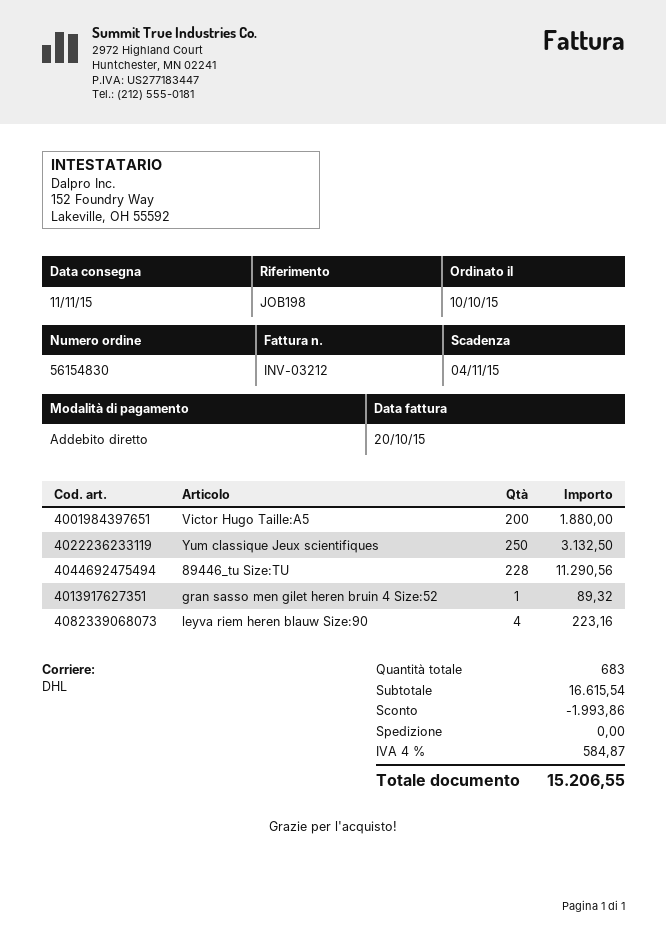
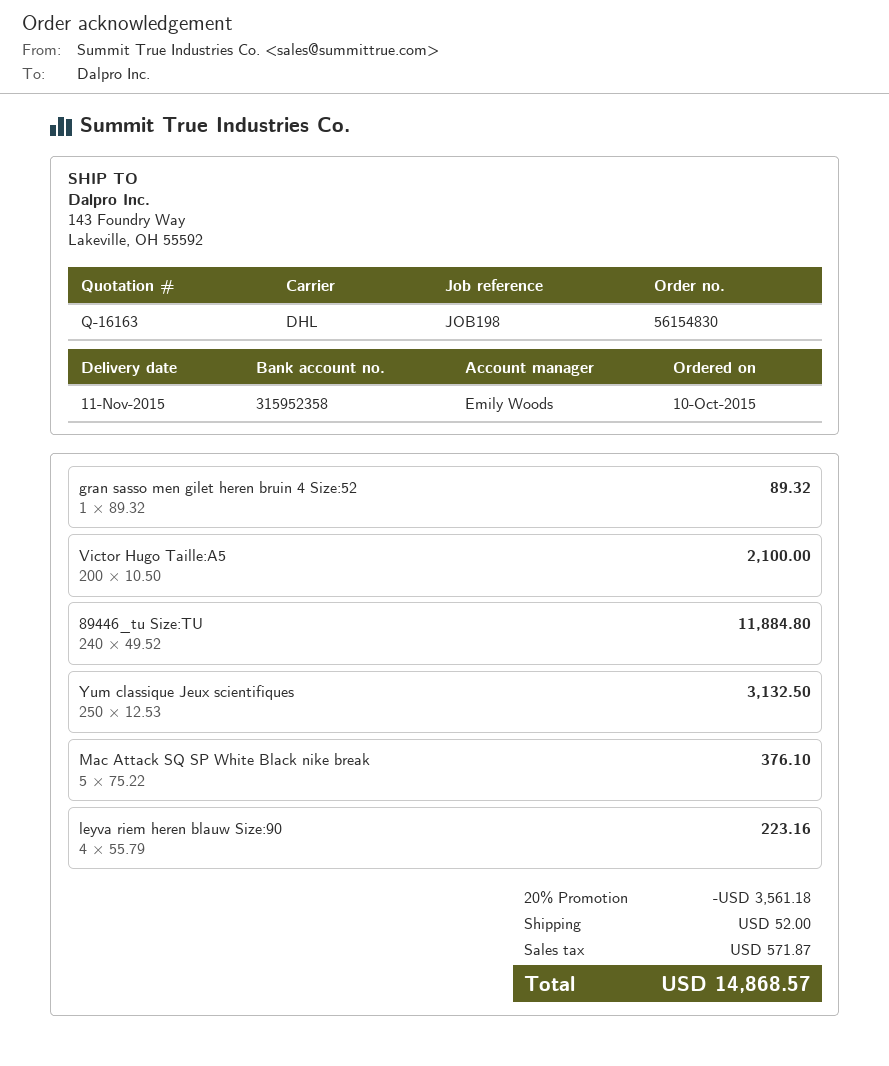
Victor Hugo Taille:A5: 200 for 1880.00 -> 200 for 2100.00
89446_tu Size:TU: 228 for 11290.56 -> 240 for 11884.80
Mac Attack SQ SP White Black nike break: none -> 5 for 376.10
discount: 1993.86 -> 3561.18
shipping: 0.00 -> 52.00
tax: 584.87 -> 571.87
total: 15206.55 -> 14868.57

